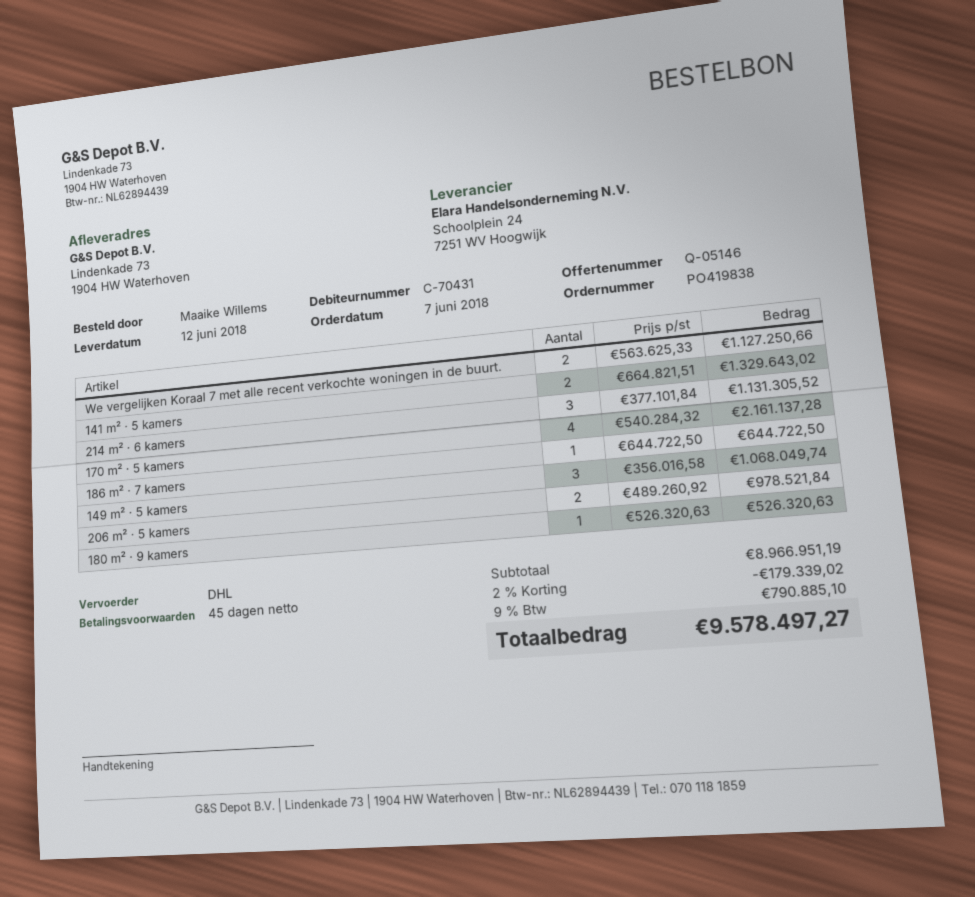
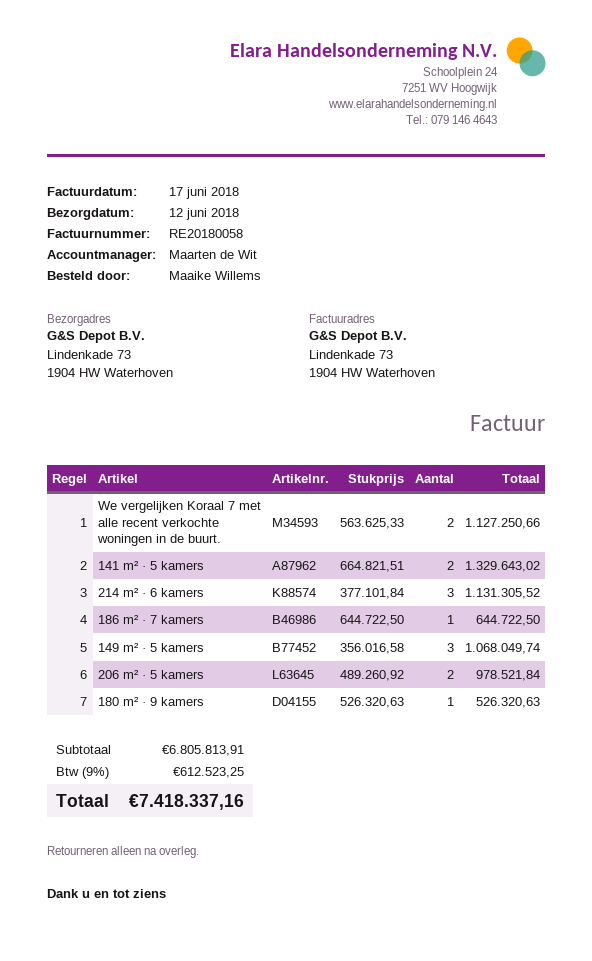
170 m² · 5 kamers: 4 x 540284.32 = 2161137.28 -> none
subtotal: 8966951.19 -> 6805813.91
discount: 2% = 179339.02 -> none
tax: 9% = 790885.10 -> 9% = 612523.25
total: 9578497.27 -> 7418337.16

